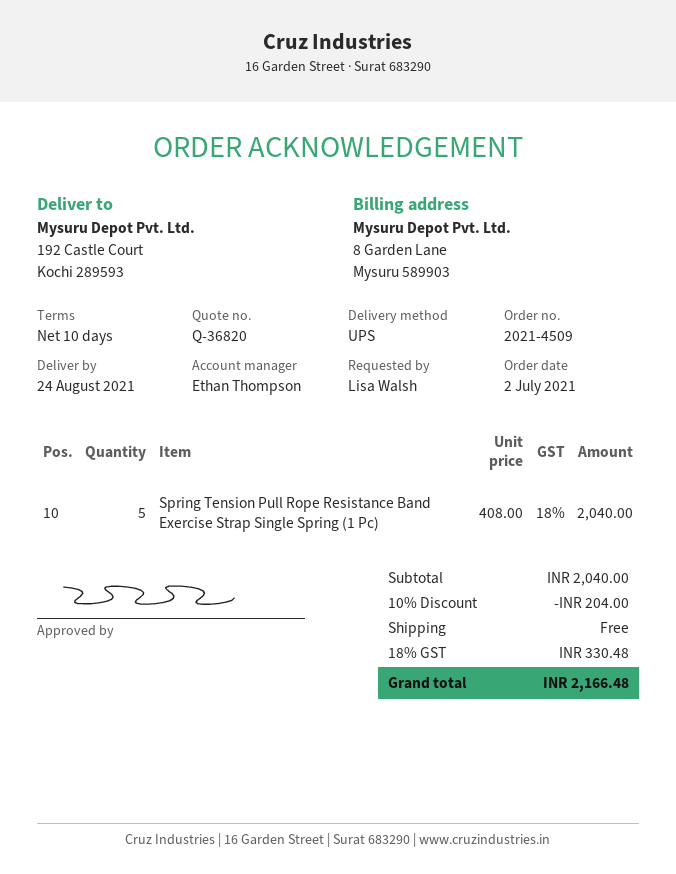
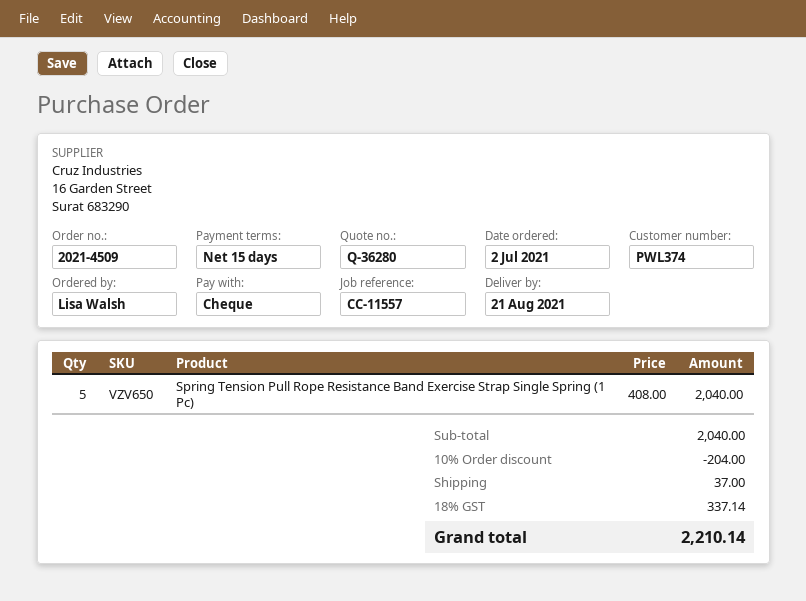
quote number: Q-36820 -> Q-36280
delivery date: 2021-08-24 -> 2021-08-21
payment terms: 10 days -> 15 days
shipping: 0.00 -> 37.00
tax: 18% = 330.48 -> 18% = 337.14
total: 2166.48 -> 2210.14

